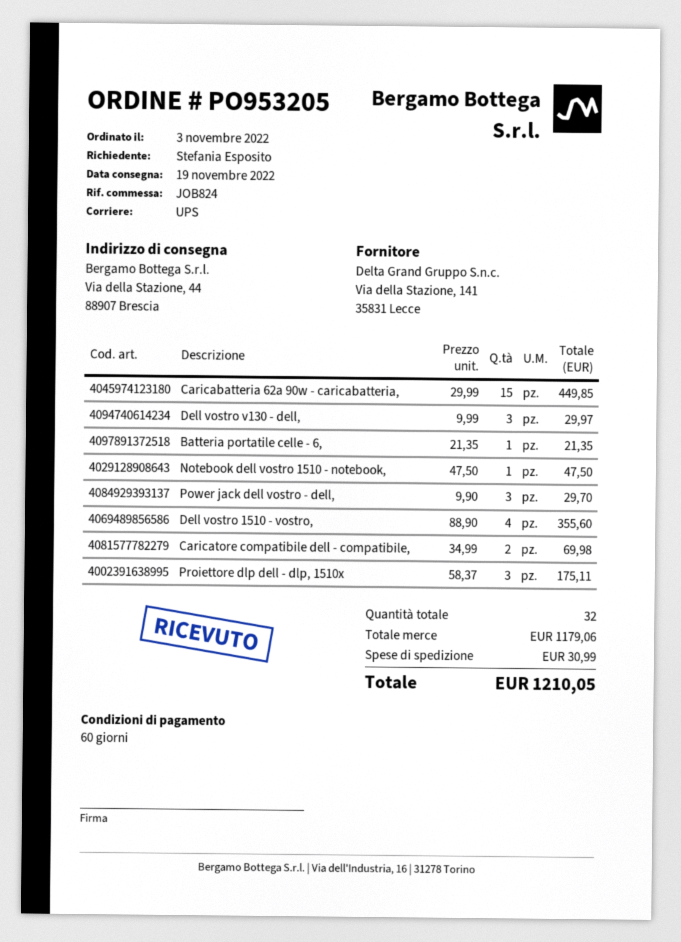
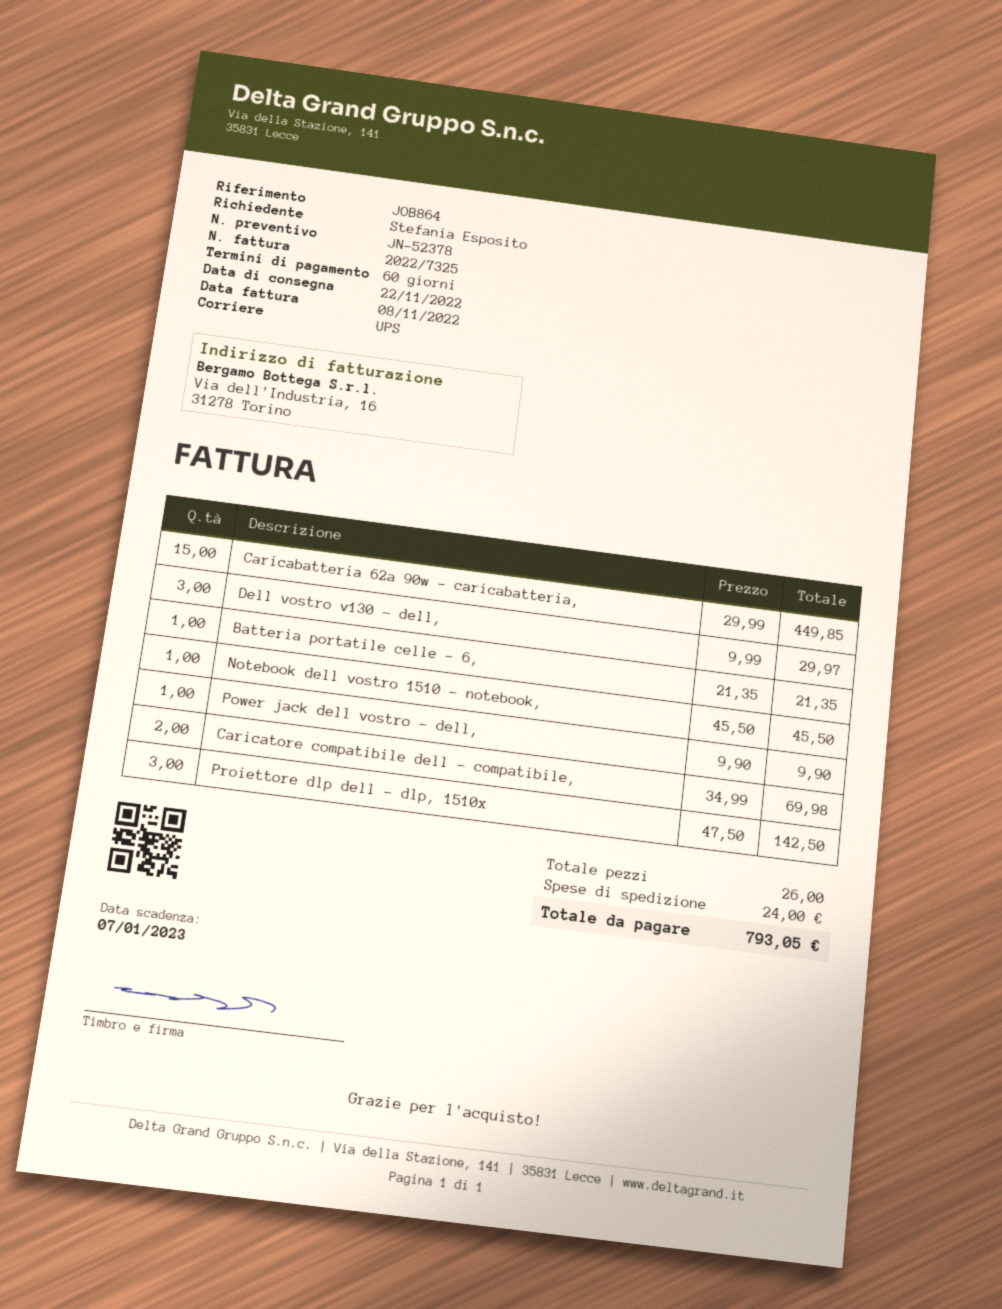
delivery date: 2022-11-19 -> 2022-11-22
reference: JOB824 -> JOB864
Notebook dell vostro 1510 - notebook,: 1 x 47.50 = 47.50 -> 1 x 45.50 = 45.50
Power jack dell vostro - dell,: 3 x 9.90 = 29.70 -> 1 x 9.90 = 9.90
Dell vostro 1510 - vostro,: 4 x 88.90 = 355.60 -> none
Proiettore dlp dell - dlp, 1510x: 3 x 58.37 = 175.11 -> 3 x 47.50 = 142.50
total quantity: 32 -> 26
shipping: 30.99 -> 24.00
total: 1210.05 -> 793.05

